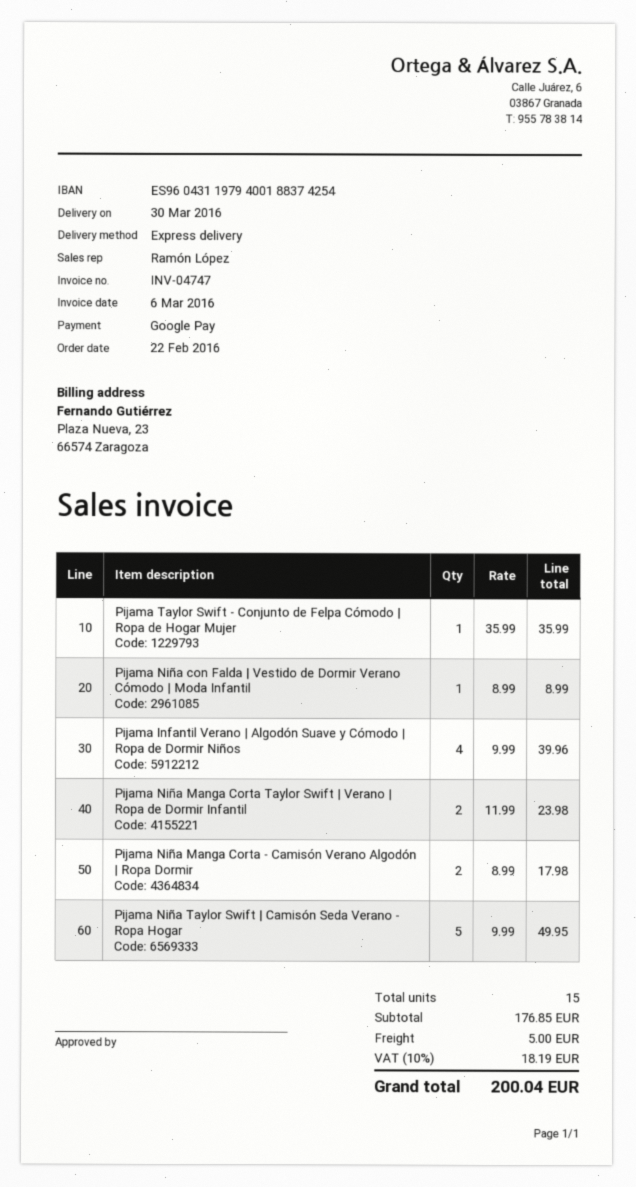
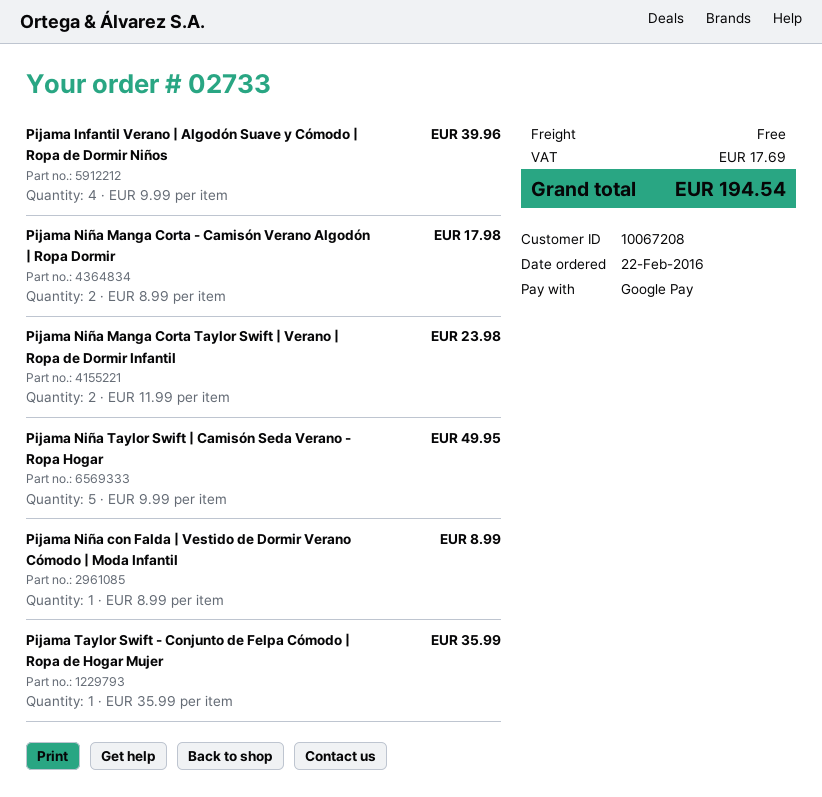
shipping: 5.00 -> 0.00
tax: 18.19 -> 17.69
total: 200.04 -> 194.54

